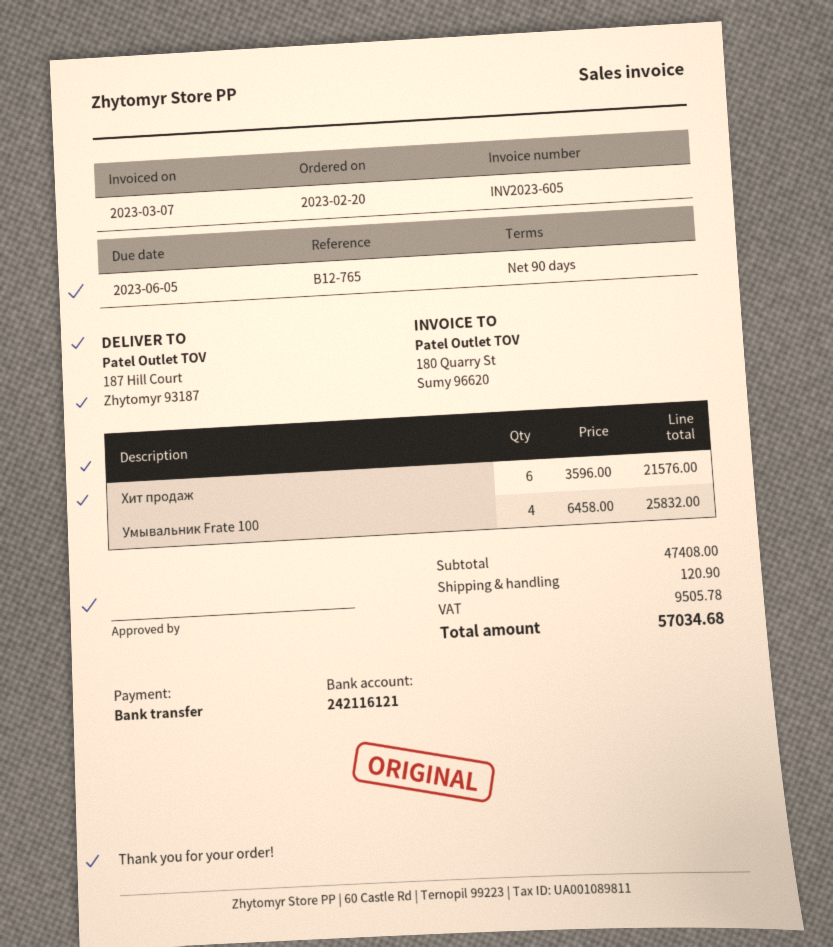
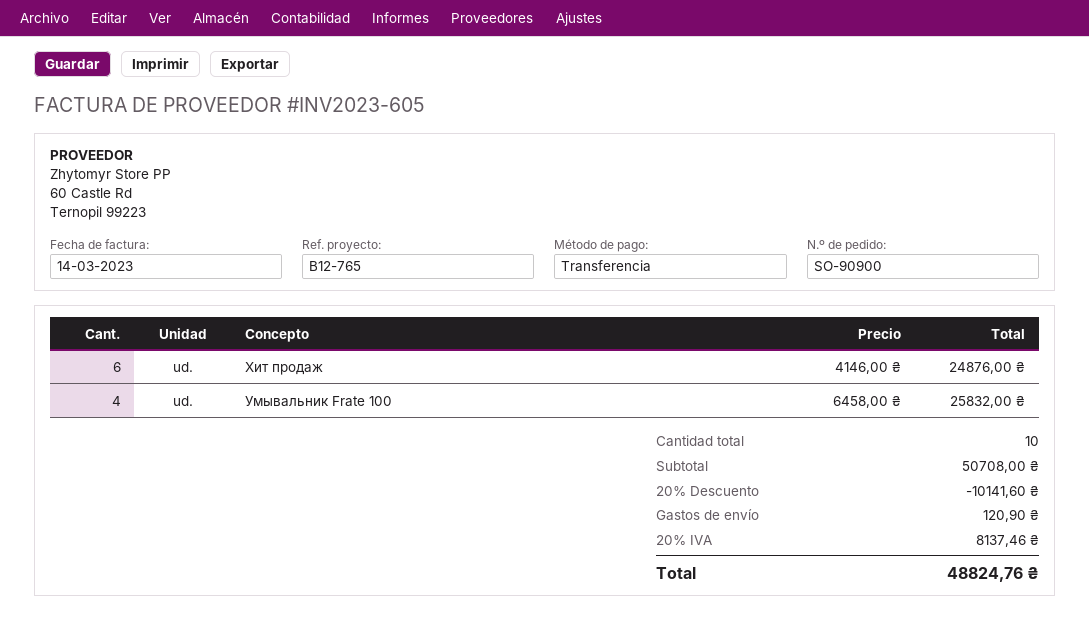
invoice date: 2023-03-07 -> 2023-03-14
Хит продаж: 6 x 3596.00 = 21576.00 -> 6 x 4146.00 = 24876.00
subtotal: 47408.00 -> 50708.00
discount: none -> 20% = 10141.60
tax: 9505.78 -> 8137.46
total: 57034.68 -> 48824.76

